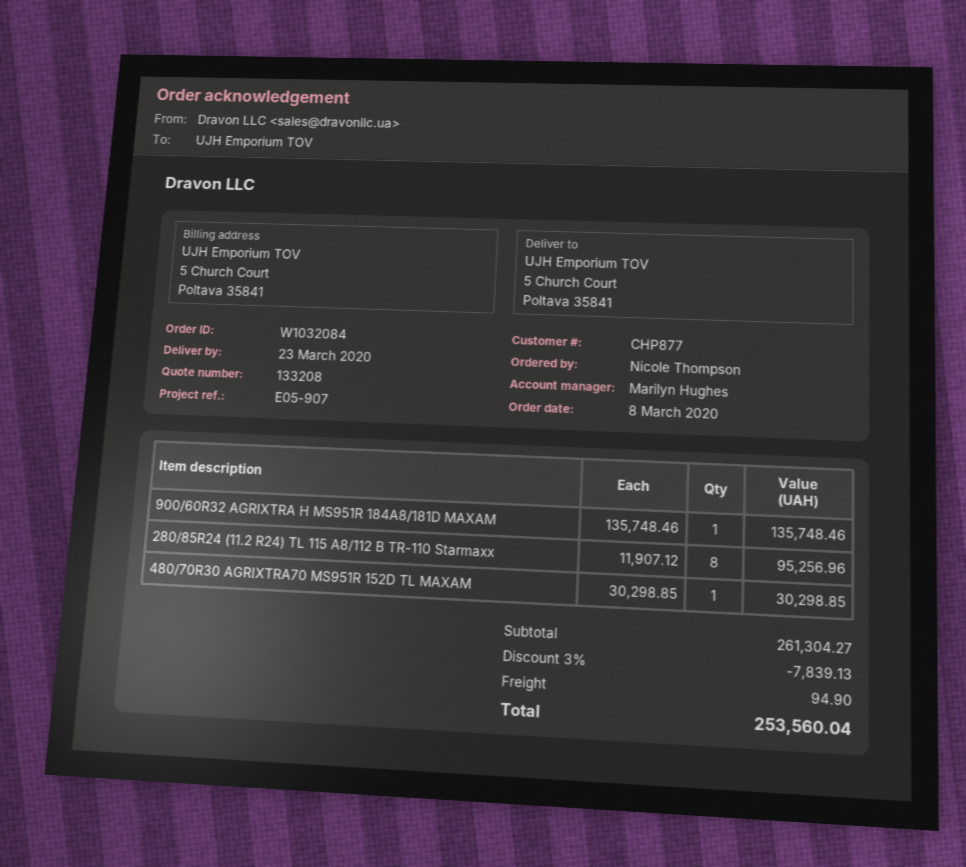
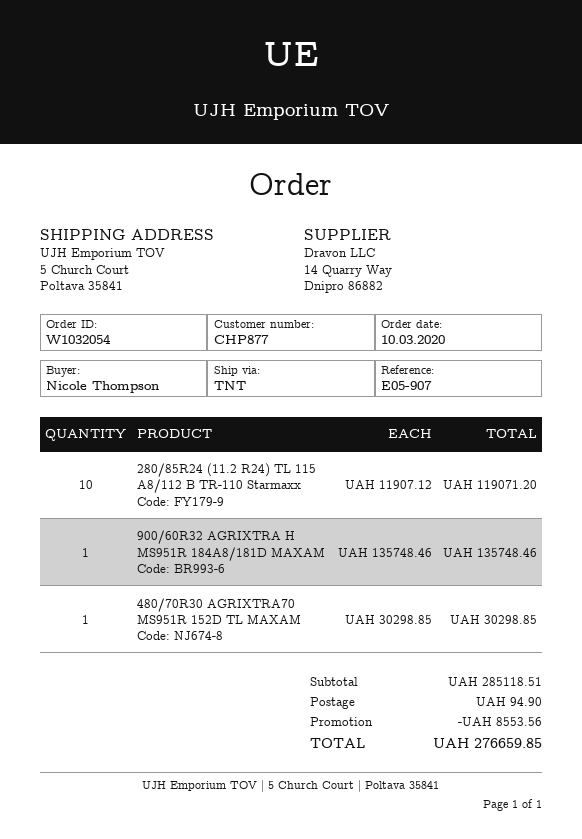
order number: W1032084 -> W1032054
order date: 2020-03-08 -> 2020-03-10
280/85R24 (11.2 R24) TL 115 A8/112 B TR-110 Starmaxx: 8 x 11907.12 = 95256.96 -> 10 x 11907.12 = 119071.20
subtotal: 261304.27 -> 285118.51
discount: 7839.13 -> 8553.56
total: 253560.04 -> 276659.85

